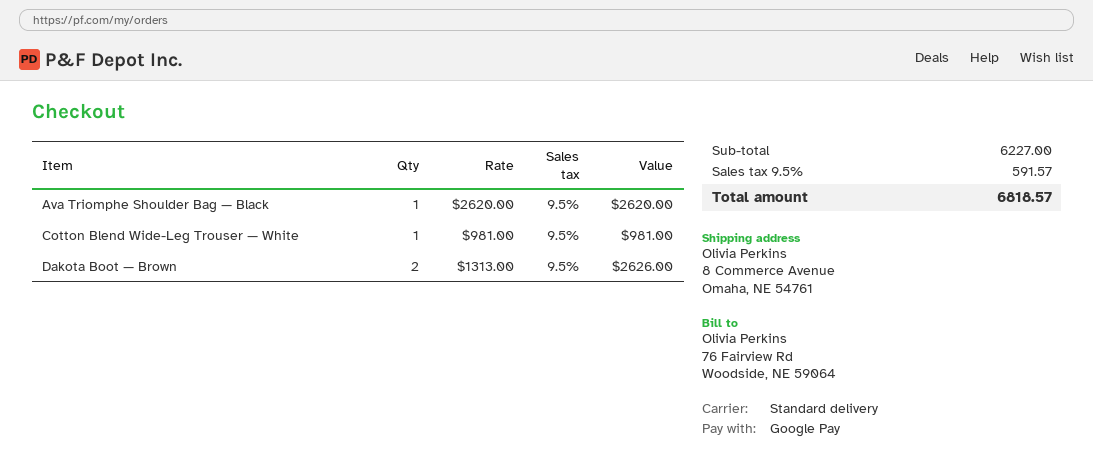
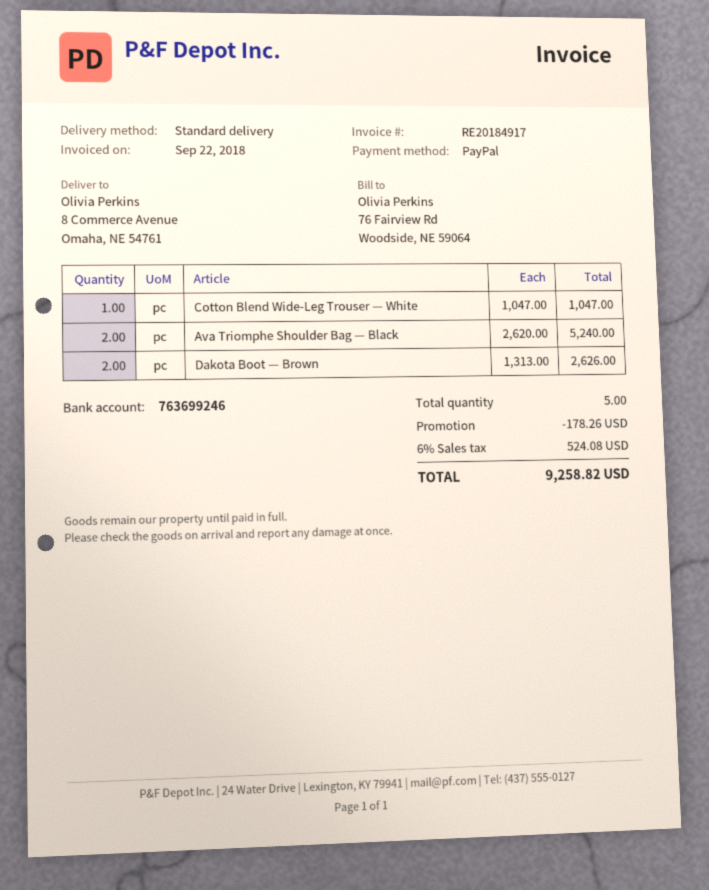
payment method: Google Pay -> PayPal
Ava Triomphe Shoulder Bag — Black: 1 x 2620.00 = 2620.00 -> 2 x 2620.00 = 5240.00
Cotton Blend Wide-Leg Trouser — White: 1 x 981.00 = 981.00 -> 1 x 1047.00 = 1047.00
discount: none -> 178.26
tax: 9.5% = 591.57 -> 6% = 524.08
total: 6818.57 -> 9258.82

